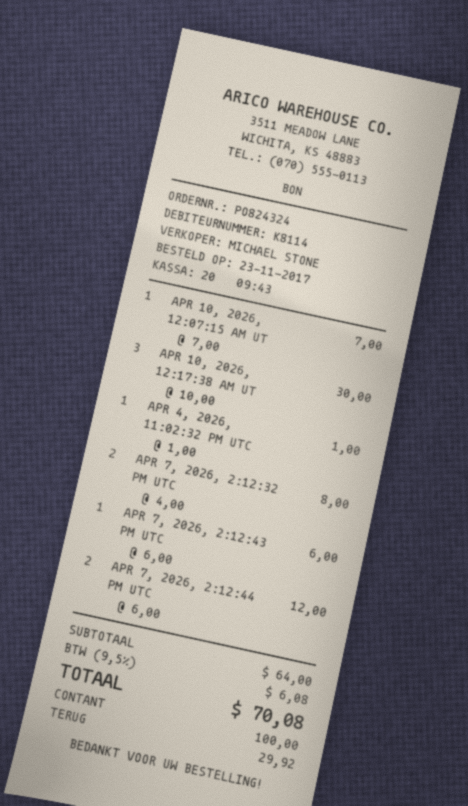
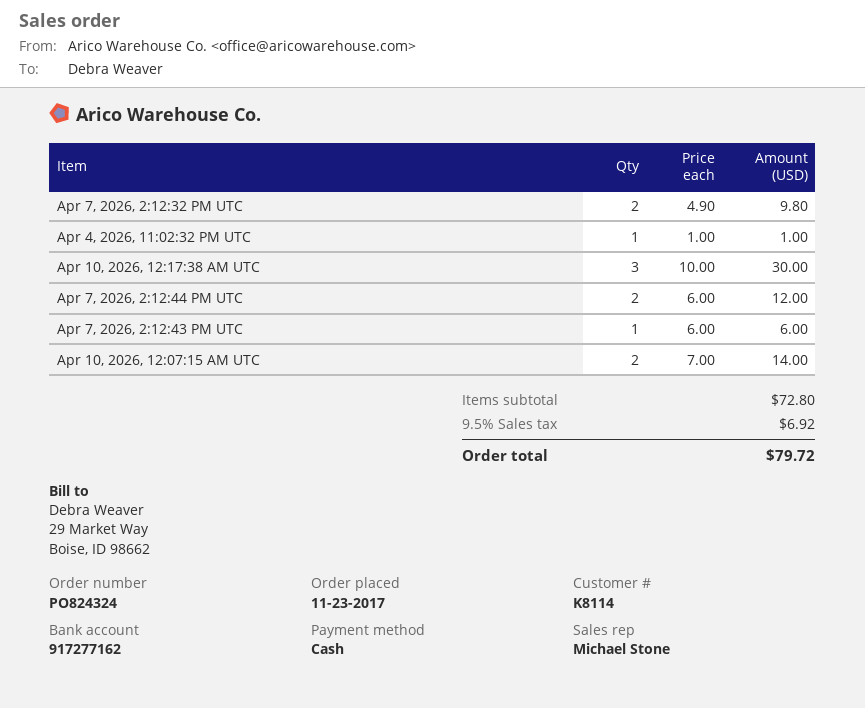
APR 10, 2026, 12:07:15 AM UT: 1 x 7.00 = 7.00 -> 2 x 7.00 = 14.00
APR 7, 2026, 2:12:32 PM UTC: 2 x 4.00 = 8.00 -> 2 x 4.90 = 9.80
subtotal: 64.00 -> 72.80
tax: 9.5% = 6.08 -> 9.5% = 6.92
total: 70.08 -> 79.72

